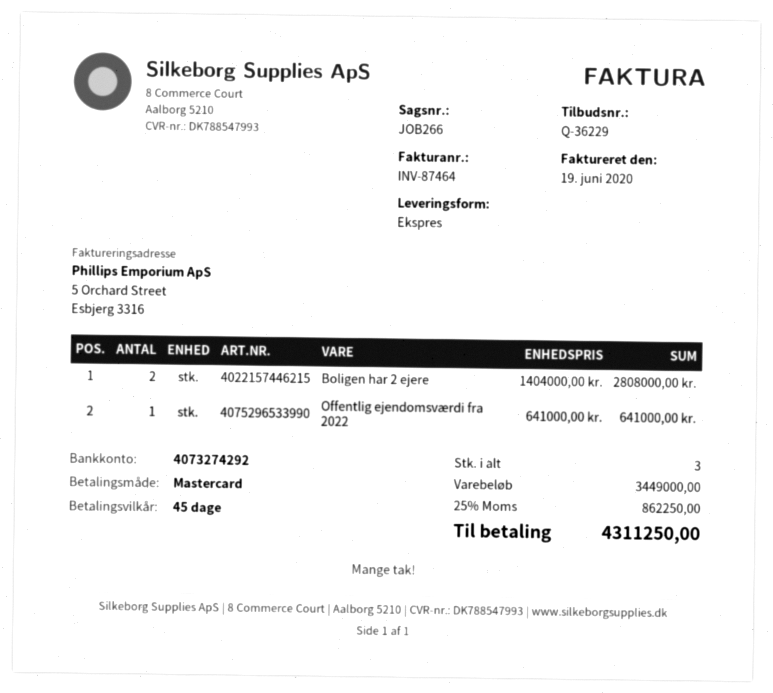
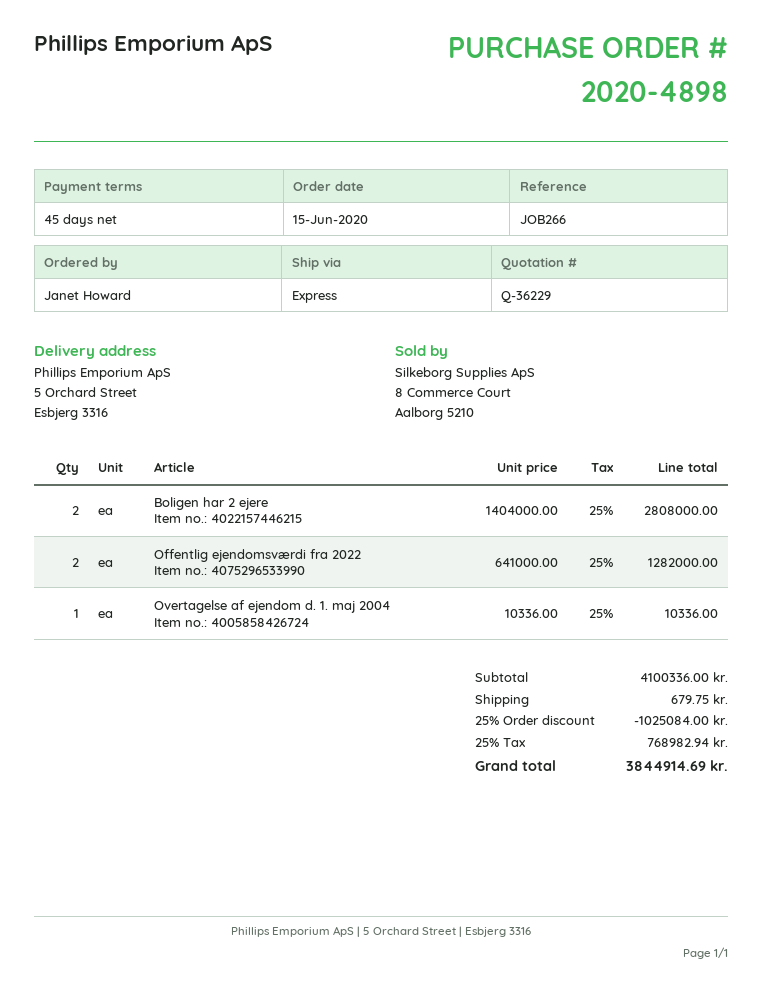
Offentlig ejendomsværdi fra 2022: 1 x 641000.00 = 641000.00 -> 2 x 641000.00 = 1282000.00
Overtagelse af ejendom d. 1. maj 2004: none -> 1 x 10336.00 = 10336.00
subtotal: 3449000.00 -> 4100336.00
discount: none -> 25% = 1025084.00
shipping: none -> 679.75
tax: 25% = 862250.00 -> 25% = 768982.94
total: 4311250.00 -> 3844914.69

